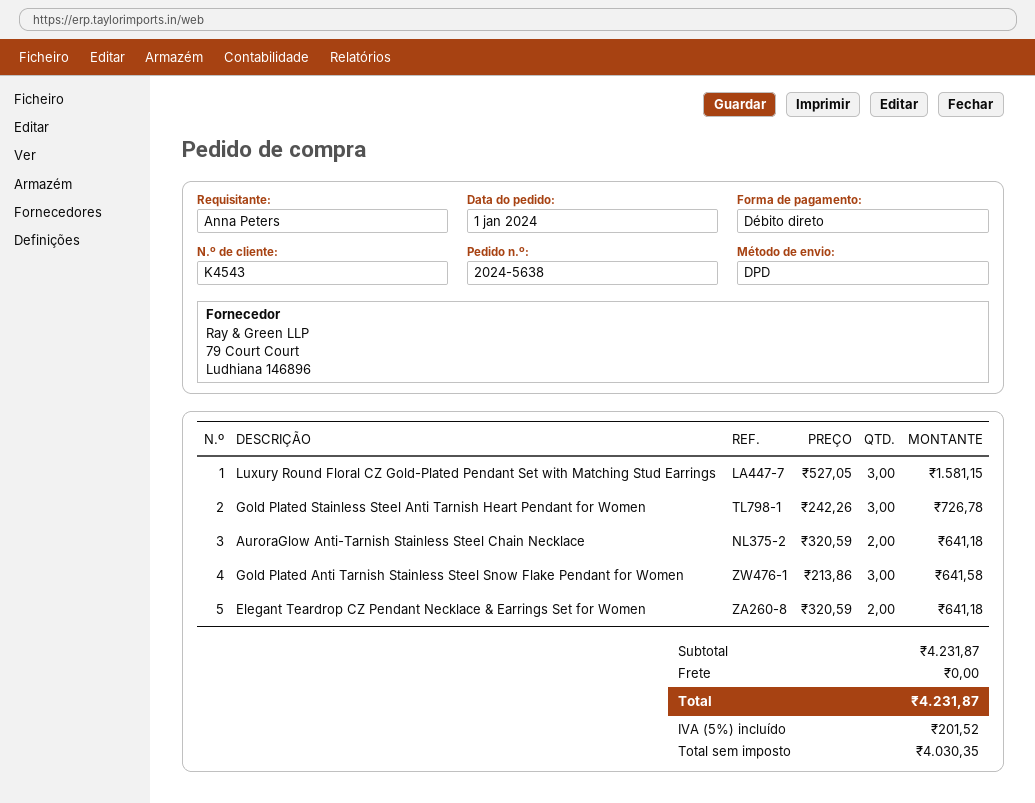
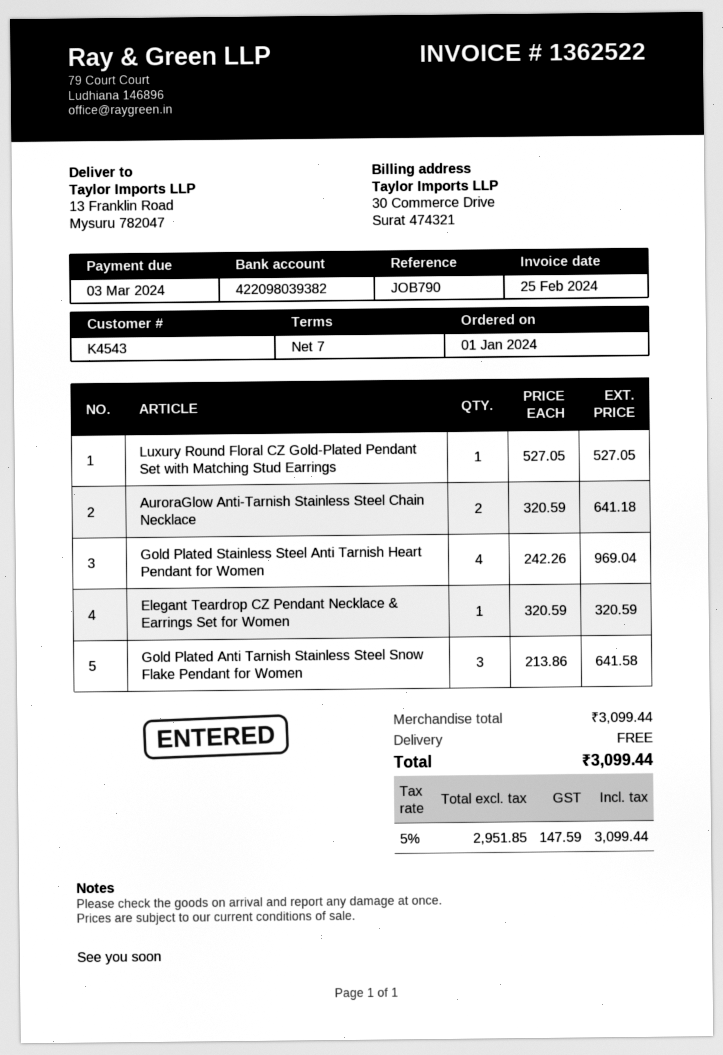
Luxury Round Floral CZ Gold-Plated Pendant Set with Matching Stud Earrings: 3 x 527.05 = 1581.15 -> 1 x 527.05 = 527.05
Gold Plated Stainless Steel Anti Tarnish Heart Pendant for Women: 3 x 242.26 = 726.78 -> 4 x 242.26 = 969.04
Elegant Teardrop CZ Pendant Necklace & Earrings Set for Women: 2 x 320.59 = 641.18 -> 1 x 320.59 = 320.59
subtotal: 4231.87 -> 3099.44
net: 4030.35 -> 2951.85
tax: 5% = 201.52 -> 5% = 147.59
total: 4231.87 -> 3099.44

